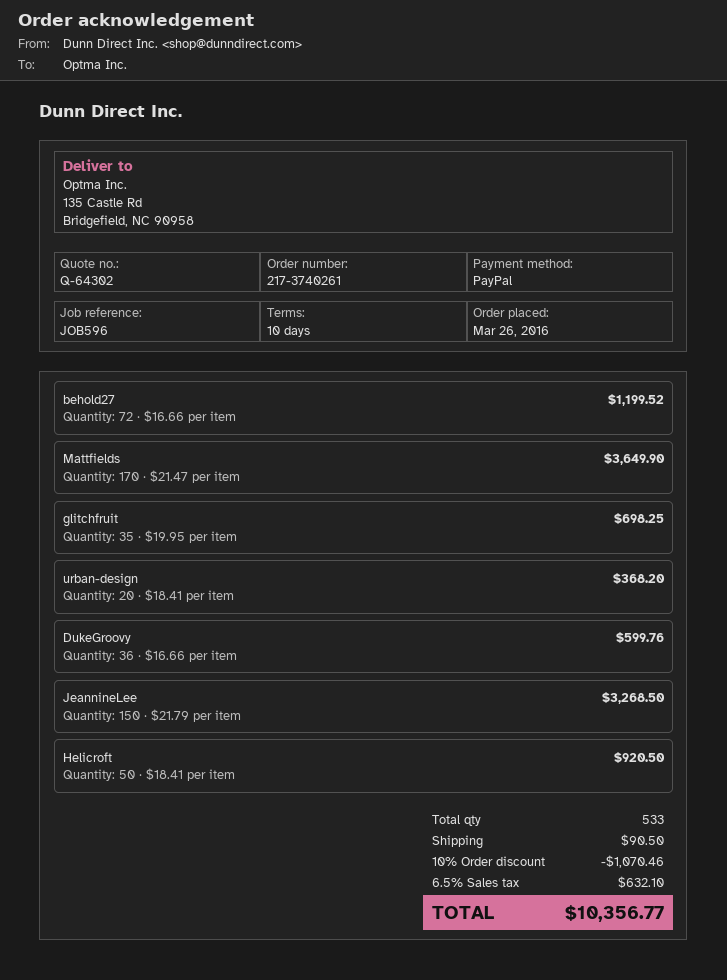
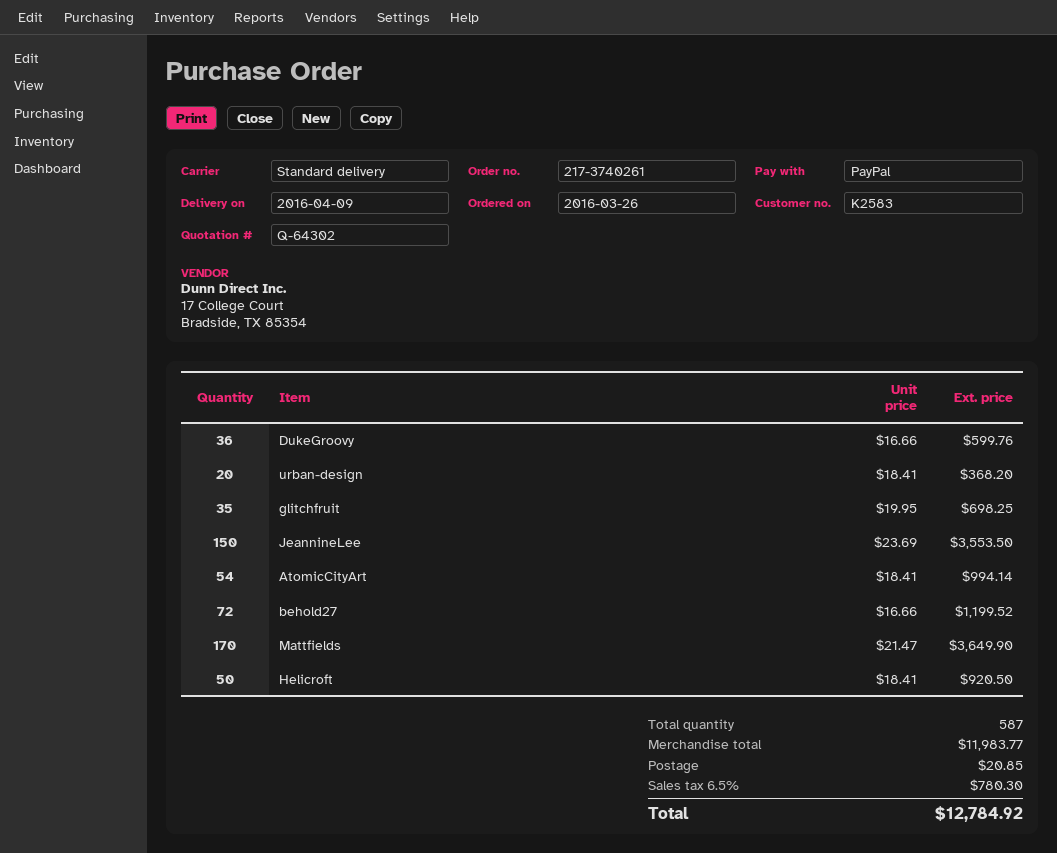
JeannineLee: 150 x 21.79 = 3268.50 -> 150 x 23.69 = 3553.50
AtomicCityArt: none -> 54 x 18.41 = 994.14
total quantity: 533 -> 587
discount: 10% = 1070.46 -> none
shipping: 90.50 -> 20.85
tax: 6.5% = 632.10 -> 6.5% = 780.30
total: 10356.77 -> 12784.92

